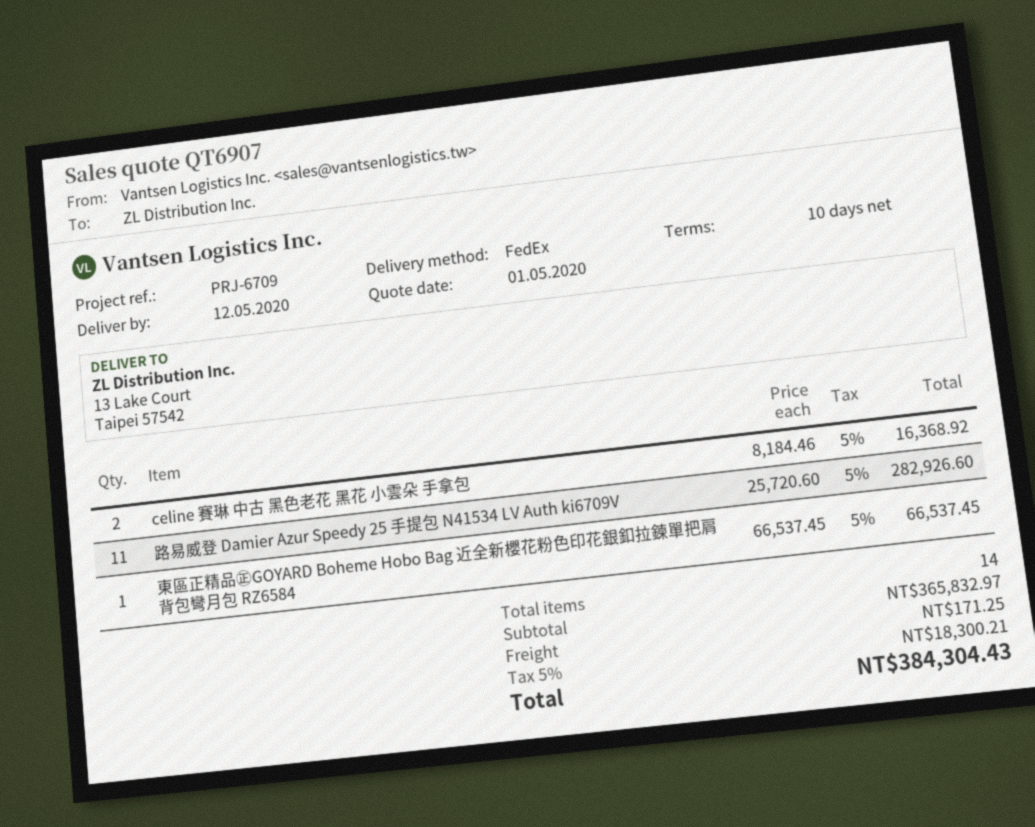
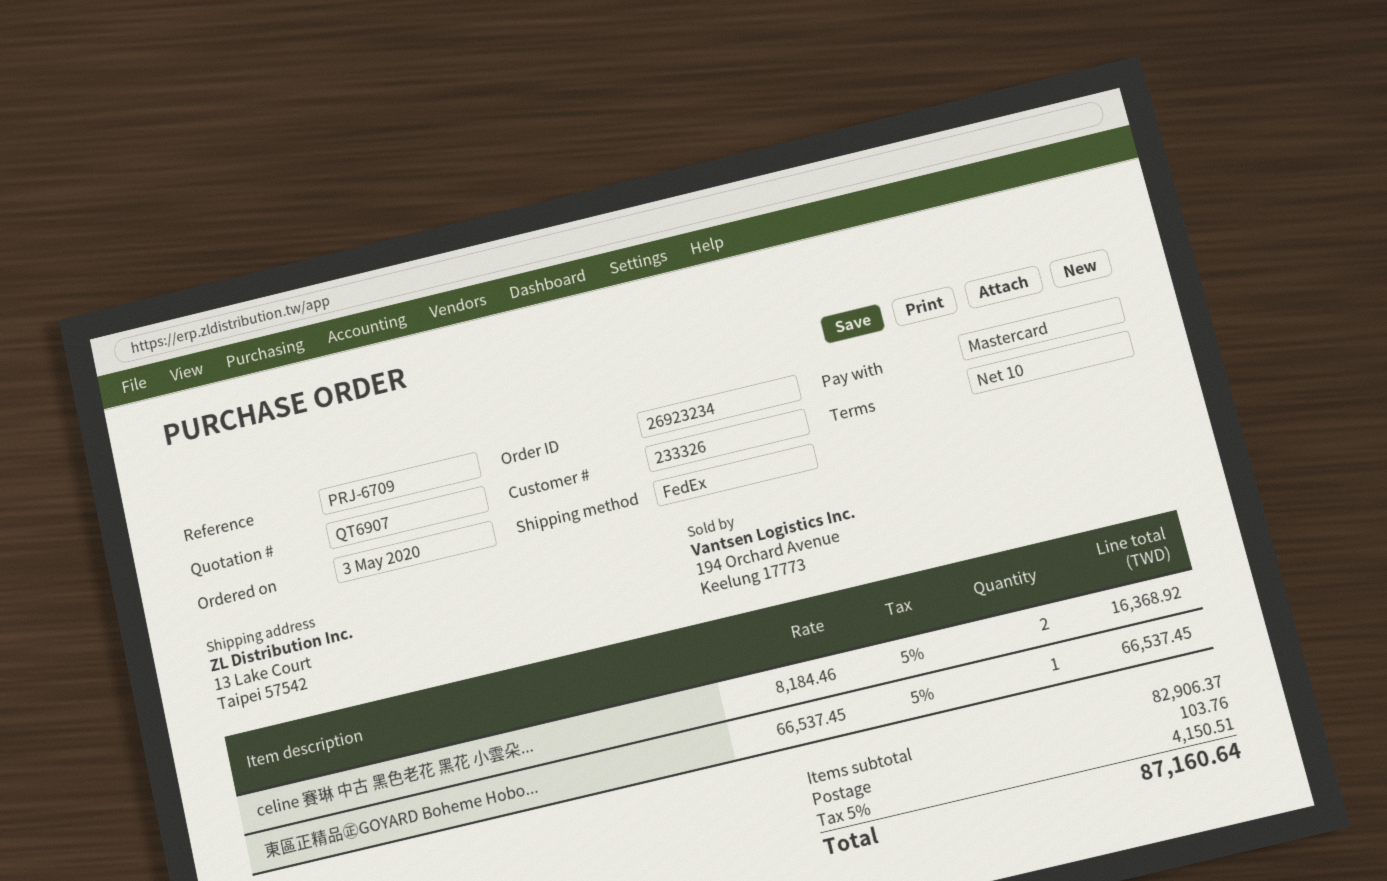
路易威登 Damier Azur Speedy 25 手提包 N41534 LV Auth ki6709V: 11 x 25720.60 = 282926.60 -> none
subtotal: 365832.97 -> 82906.37
shipping: 171.25 -> 103.76
tax: 5% = 18300.21 -> 5% = 4150.51
total: 384304.43 -> 87160.64

